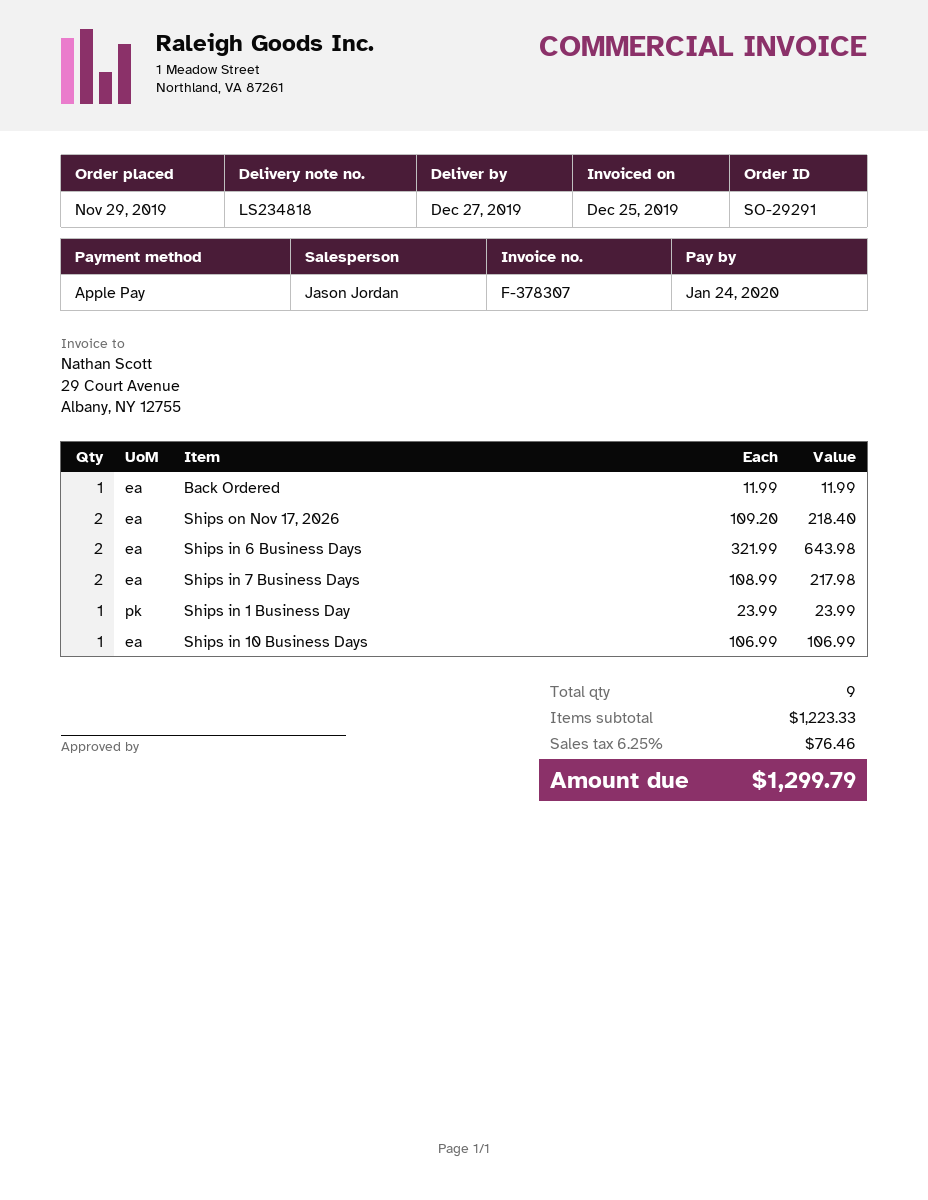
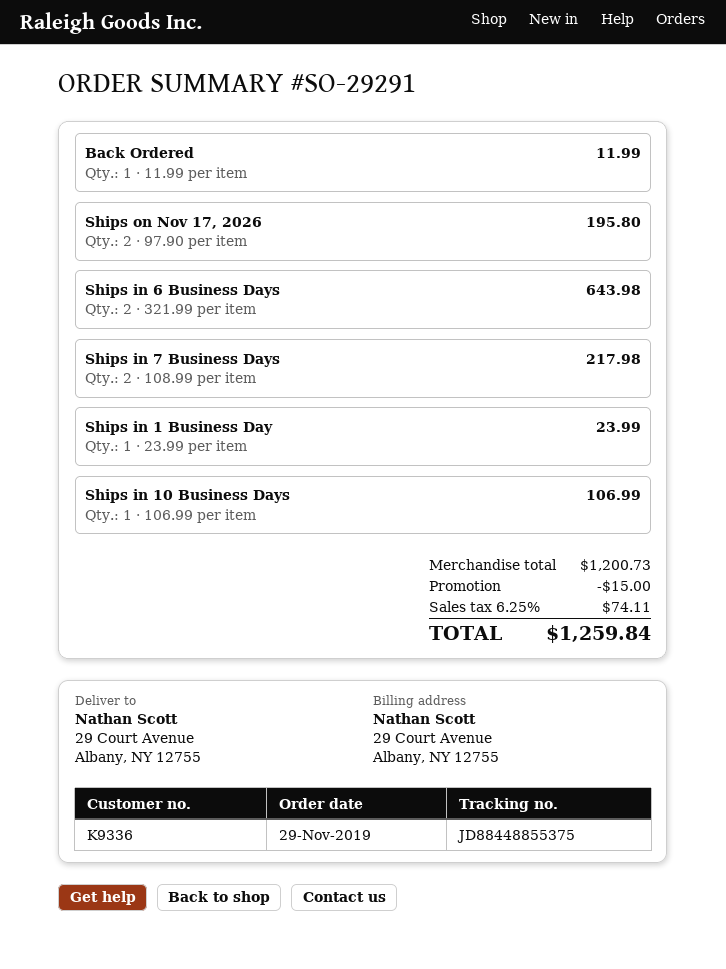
Ships on Nov 17, 2026: 2 x 109.20 = 218.40 -> 2 x 97.90 = 195.80
subtotal: 1223.33 -> 1200.73
discount: none -> 15.00
tax: 6.25% = 76.46 -> 6.25% = 74.11
total: 1299.79 -> 1259.84

